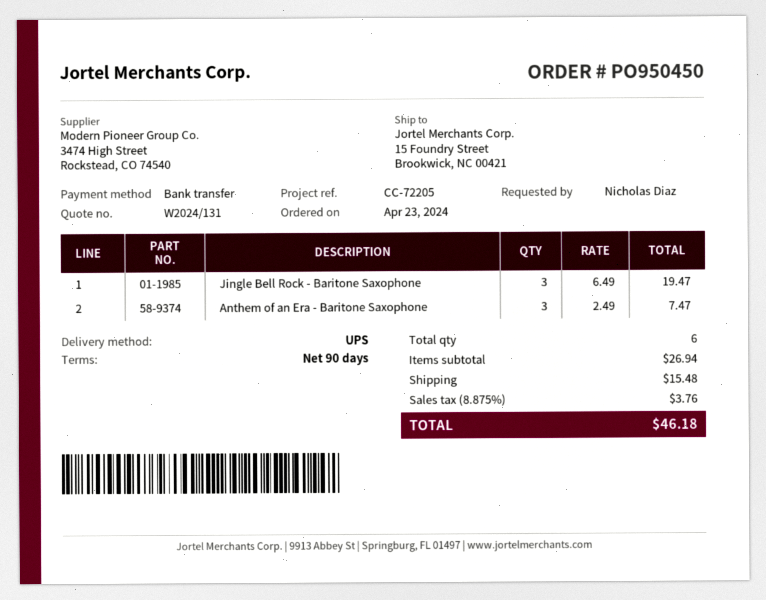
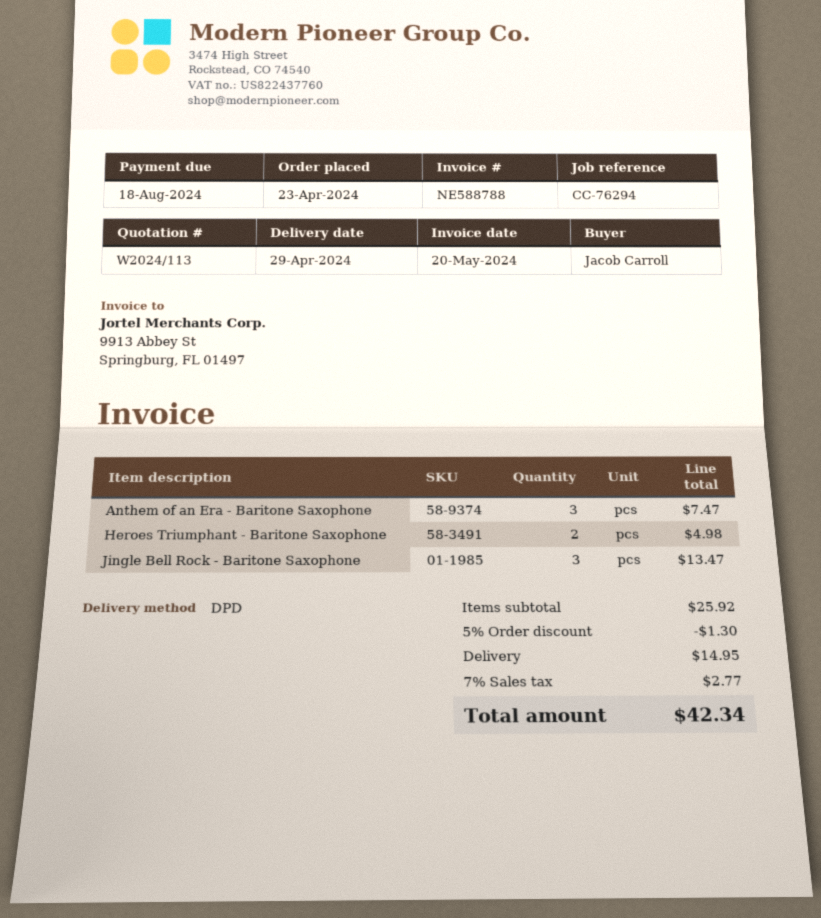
quote number: W2024/131 -> W2024/113
reference: CC-72205 -> CC-76294
ordered by: Nicholas Diaz -> Jacob Carroll
shipping method: UPS -> DPD
Jingle Bell Rock - Baritone Saxophone: 3 for 19.47 -> 3 for 13.47
Heroes Triumphant - Baritone Saxophone: none -> 2 for 4.98
subtotal: 26.94 -> 25.92
discount: none -> 5% = 1.30
shipping: 15.48 -> 14.95
tax: 8.875% = 3.76 -> 7% = 2.77
total: 46.18 -> 42.34

